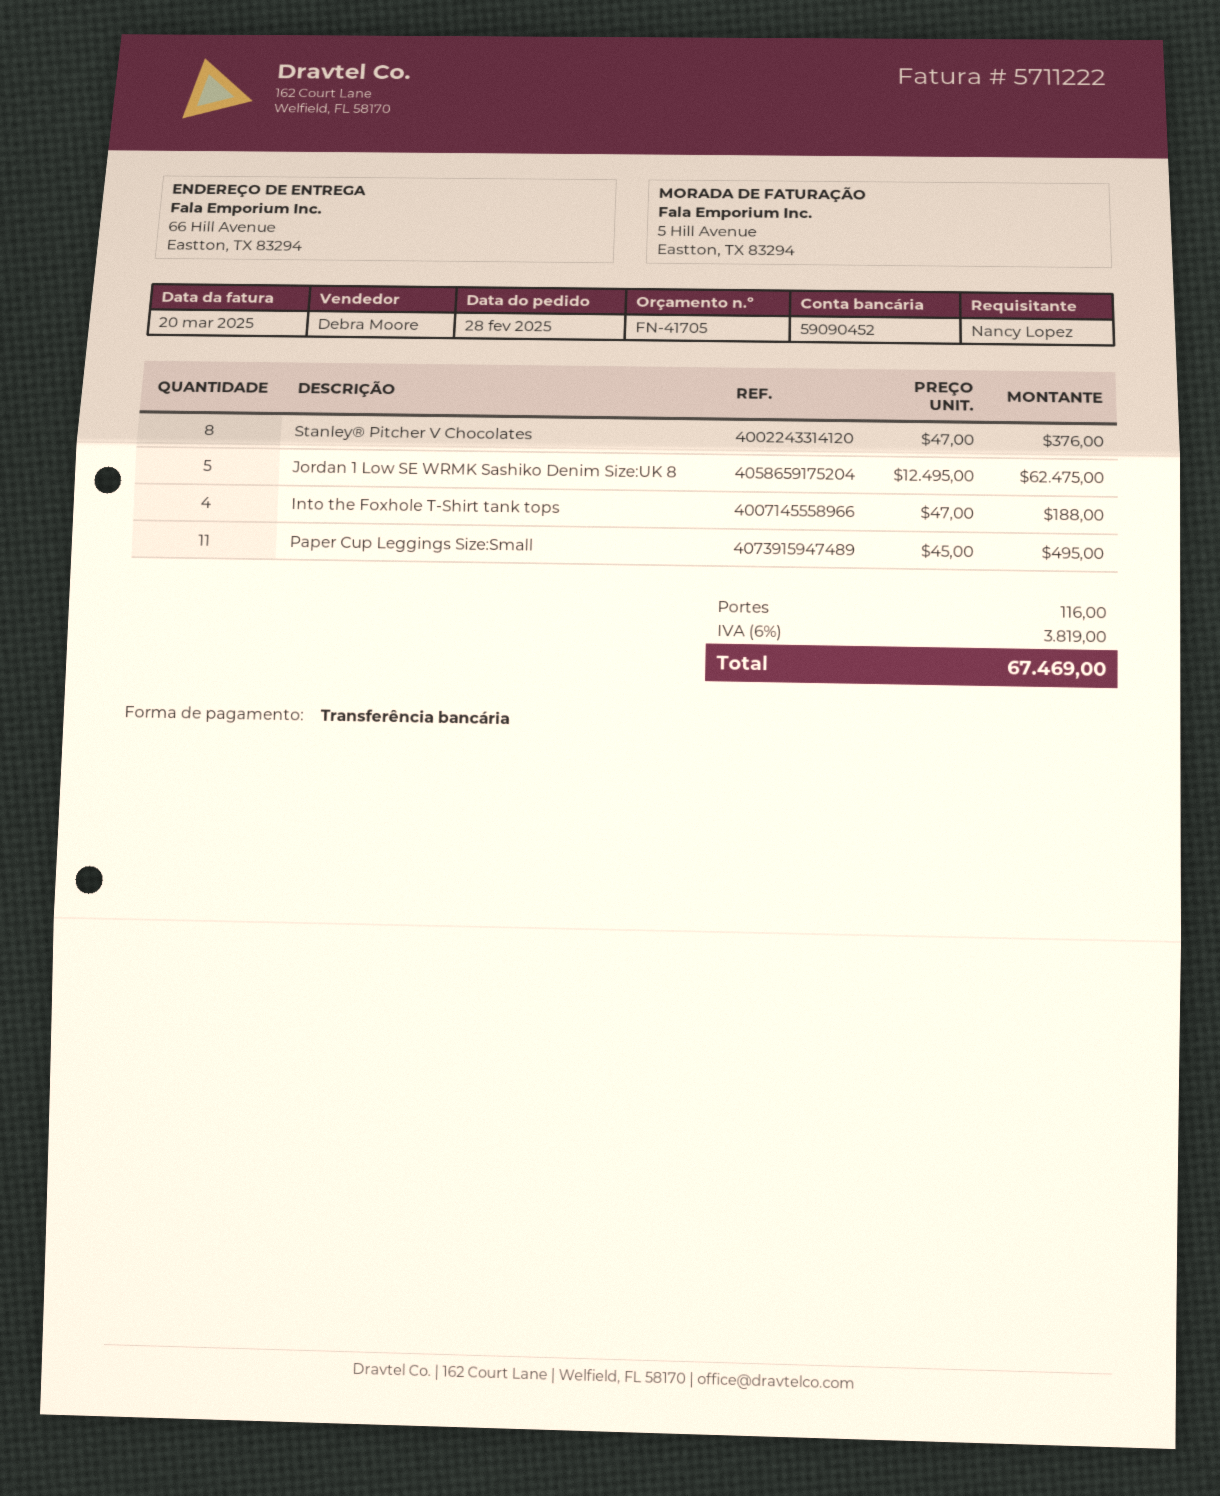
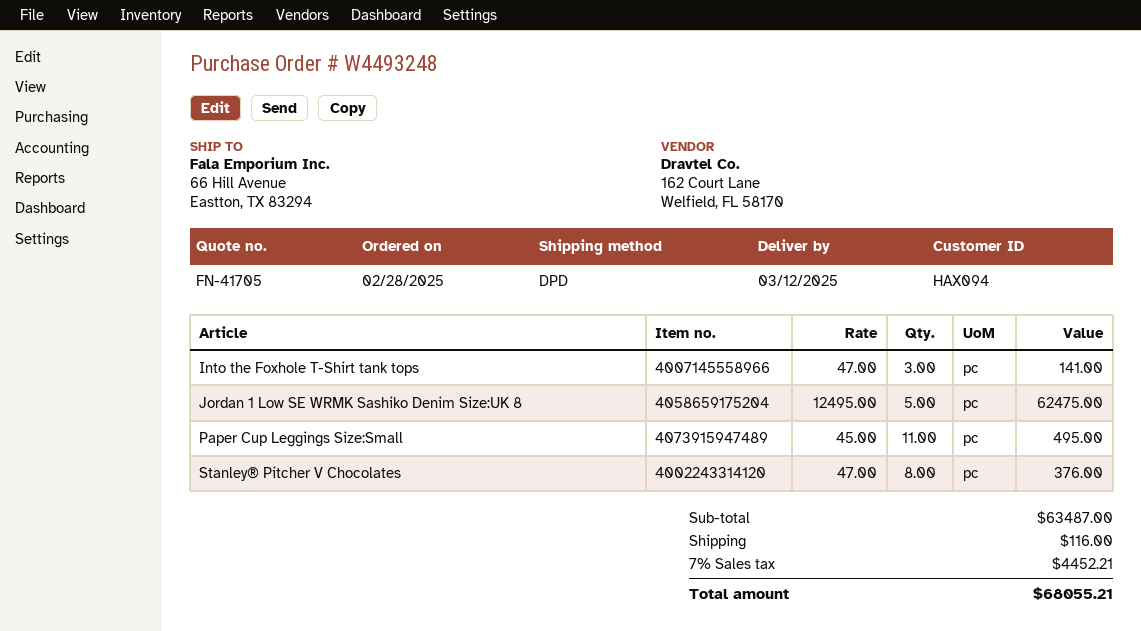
Into the Foxhole T-Shirt tank tops: 4 x 47.00 = 188.00 -> 3 x 47.00 = 141.00
tax: 6% = 3819.00 -> 7% = 4452.21
total: 67469.00 -> 68055.21

